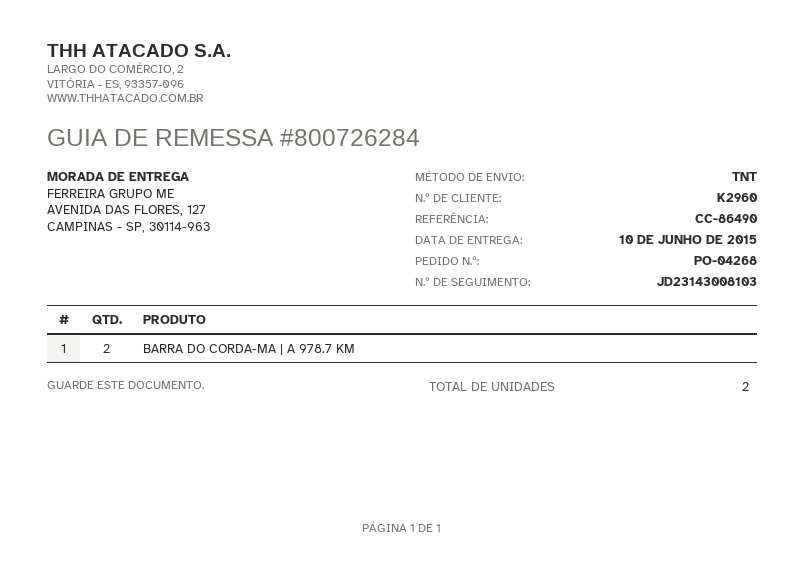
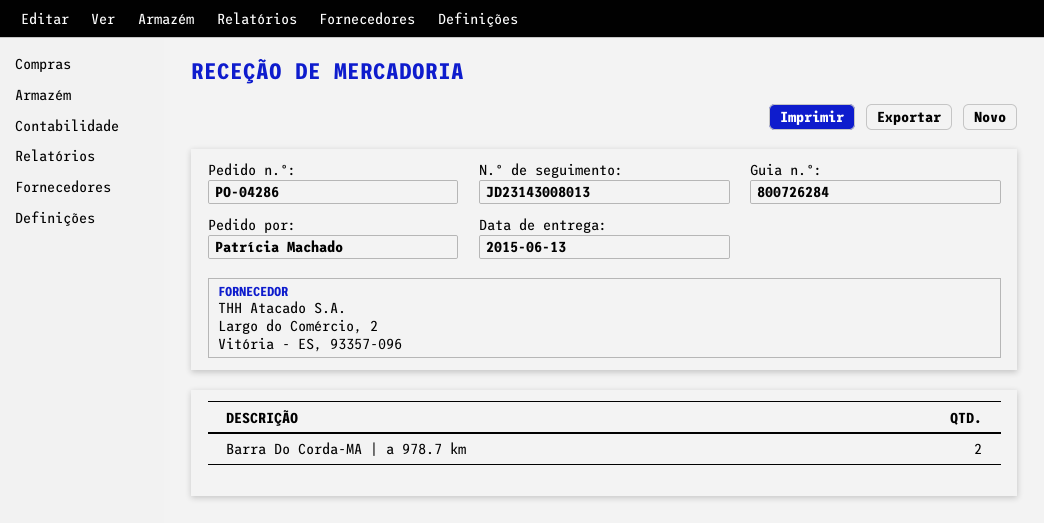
order number: PO-04268 -> PO-04286
delivery date: 2015-06-10 -> 2015-06-13
tracking number: JD23143008103 -> JD23143008013

